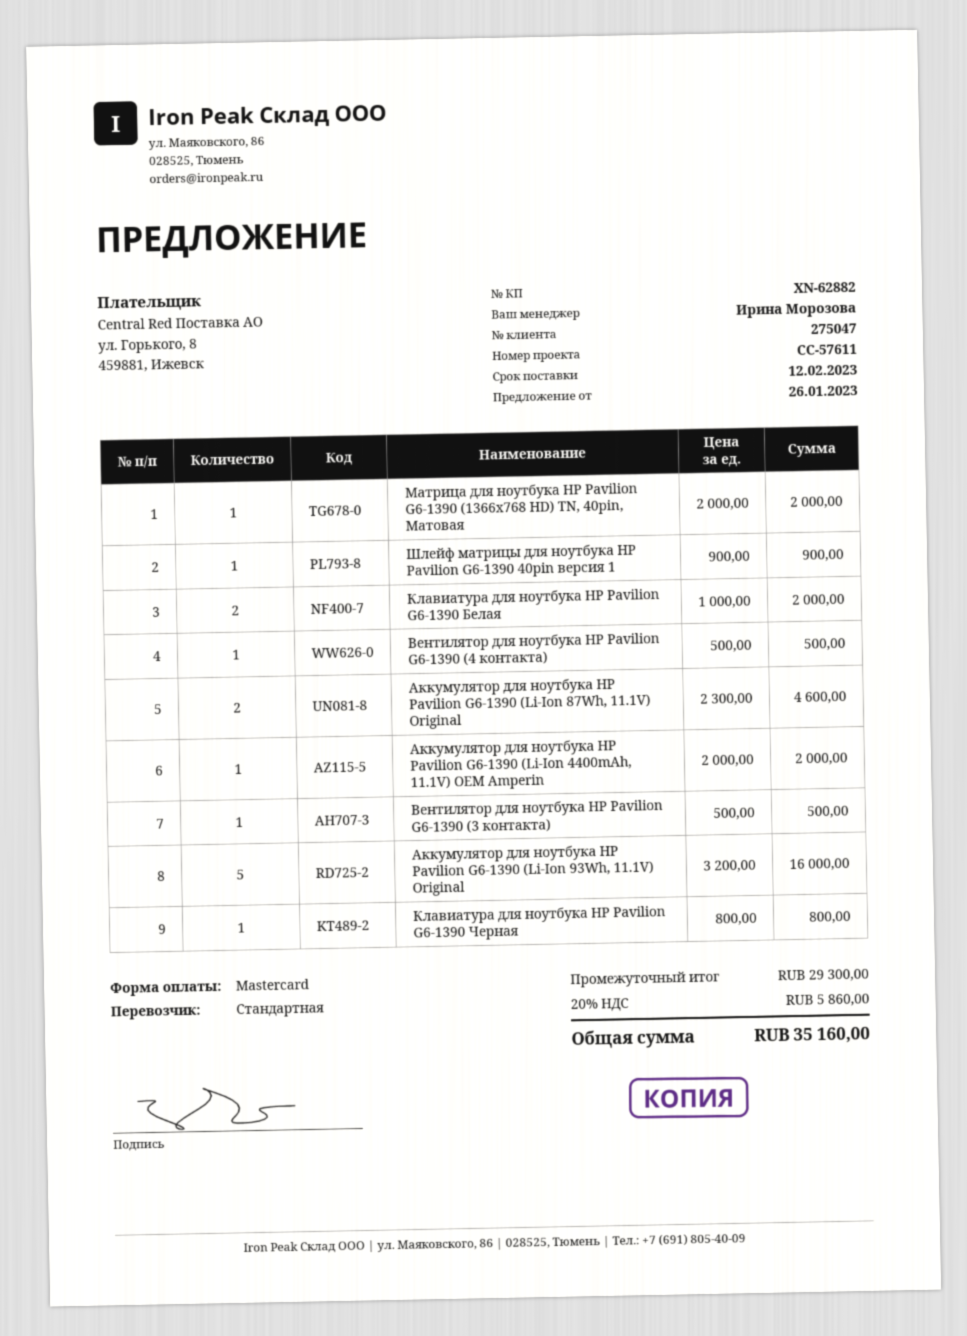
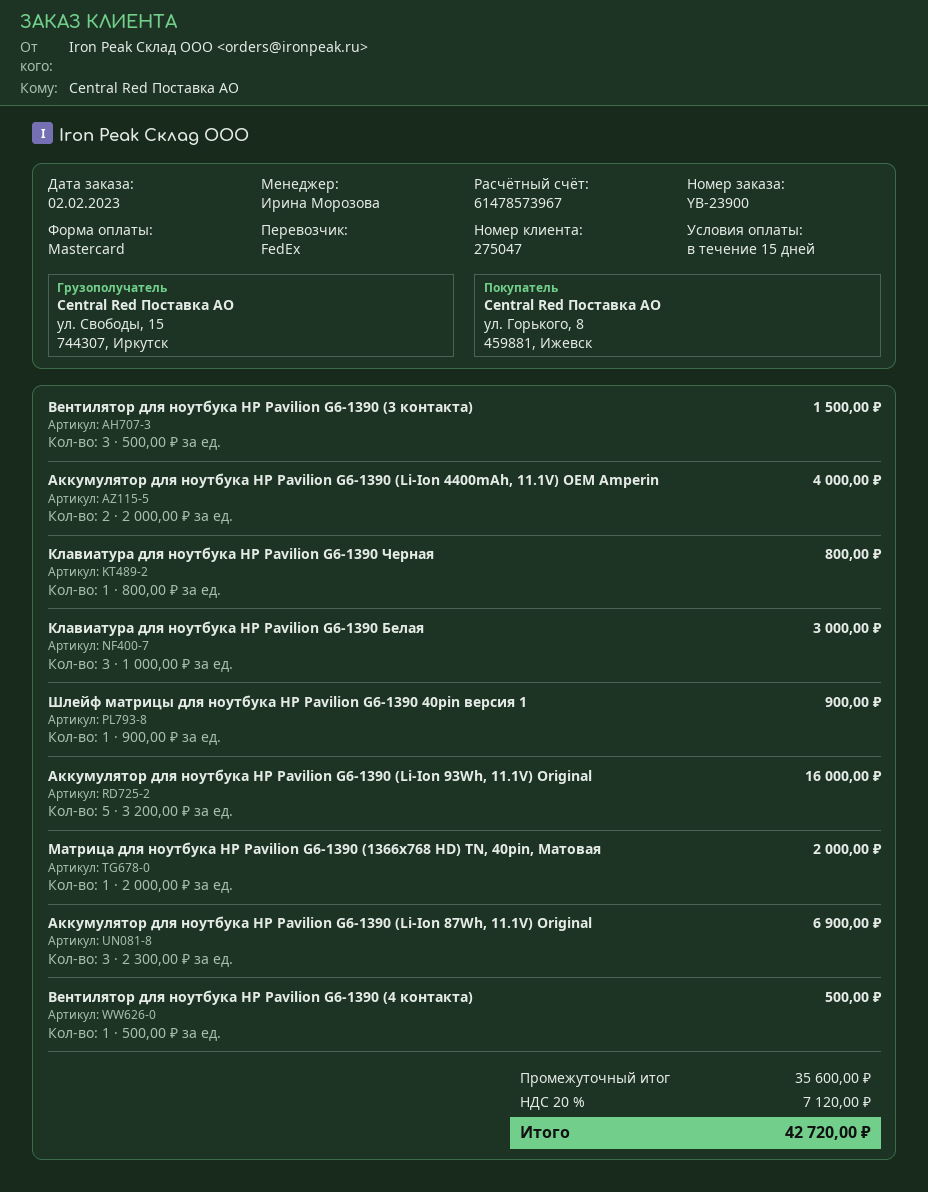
shipping method: standard -> FedEx
Клавиатура для ноутбука HP Pavilion G6-1390 Белая: 2 x 1000.00 = 2000.00 -> 3 x 1000.00 = 3000.00
Аккумулятор для ноутбука HP Pavilion G6-1390 (Li-Ion 87Wh, 11.1V) Original: 2 x 2300.00 = 4600.00 -> 3 x 2300.00 = 6900.00
Аккумулятор для ноутбука HP Pavilion G6-1390 (Li-Ion 4400mAh, 11.1V) OEM Amperin: 1 x 2000.00 = 2000.00 -> 2 x 2000.00 = 4000.00
Вентилятор для ноутбука HP Pavilion G6-1390 (3 контакта): 1 x 500.00 = 500.00 -> 3 x 500.00 = 1500.00
subtotal: 29300.00 -> 35600.00
tax: 20% = 5860.00 -> 20% = 7120.00
total: 35160.00 -> 42720.00

